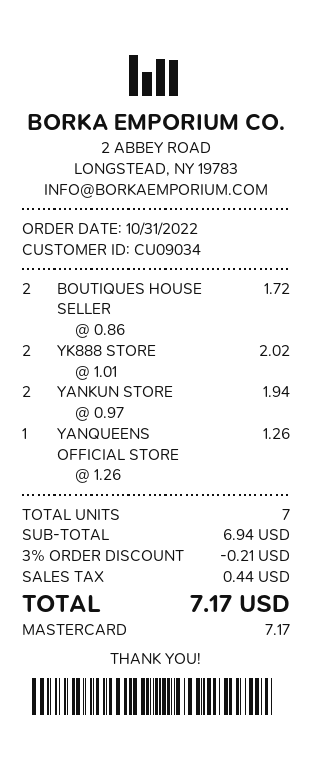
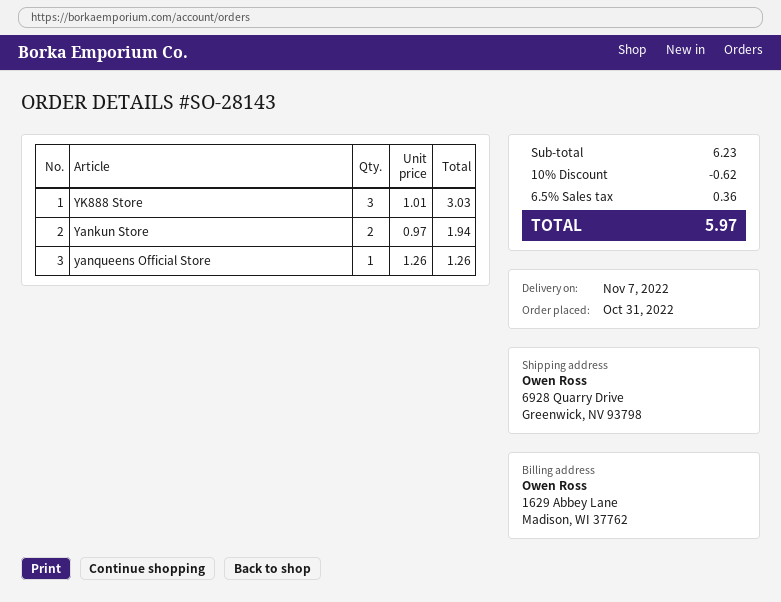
BOUTIQUES HOUSE SELLER: 2 x 0.86 = 1.72 -> none
YK888 STORE: 2 x 1.01 = 2.02 -> 3 x 1.01 = 3.03
subtotal: 6.94 -> 6.23
discount: 3% = 0.21 -> 10% = 0.62
tax: 0.44 -> 0.36
total: 7.17 -> 5.97

